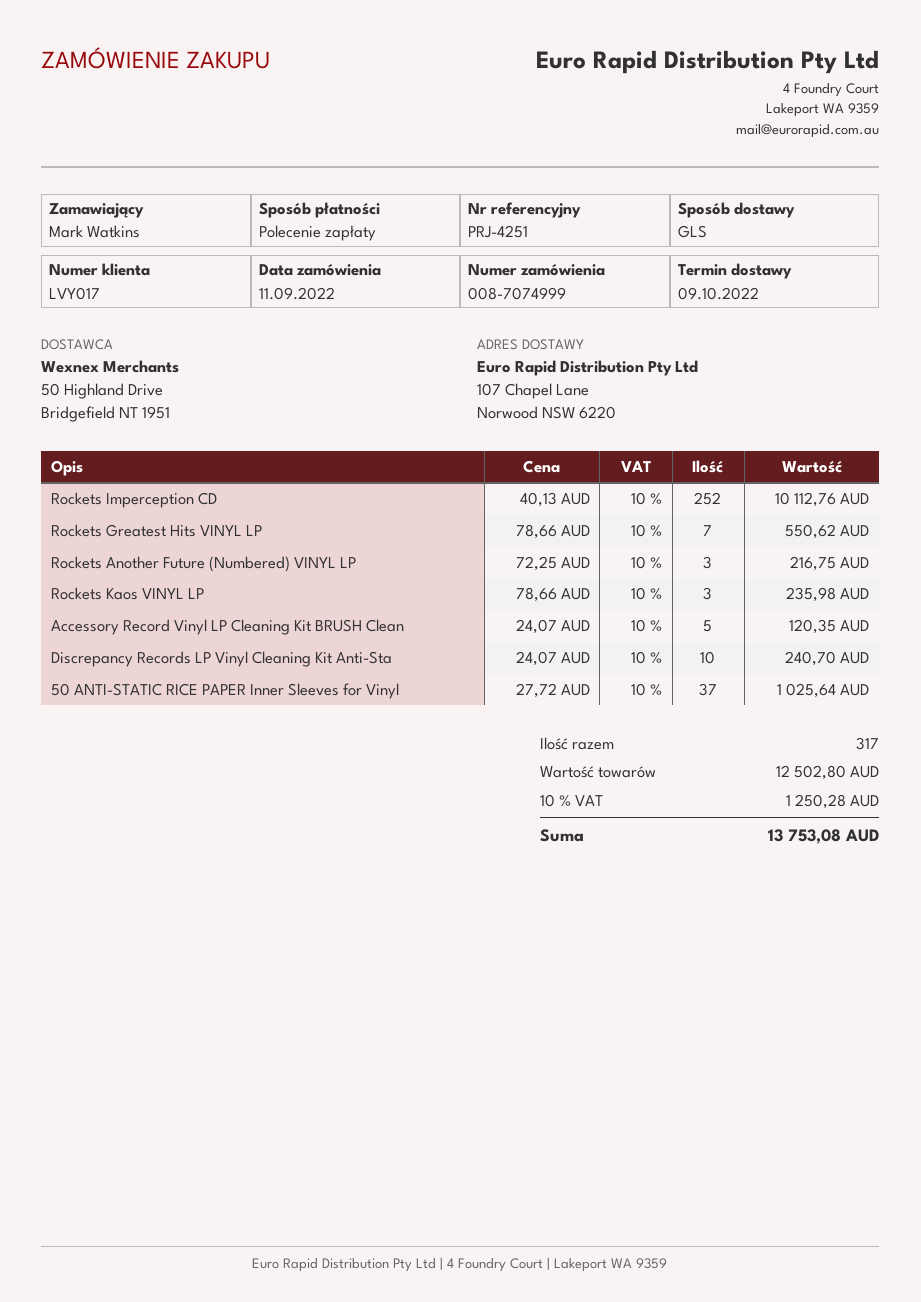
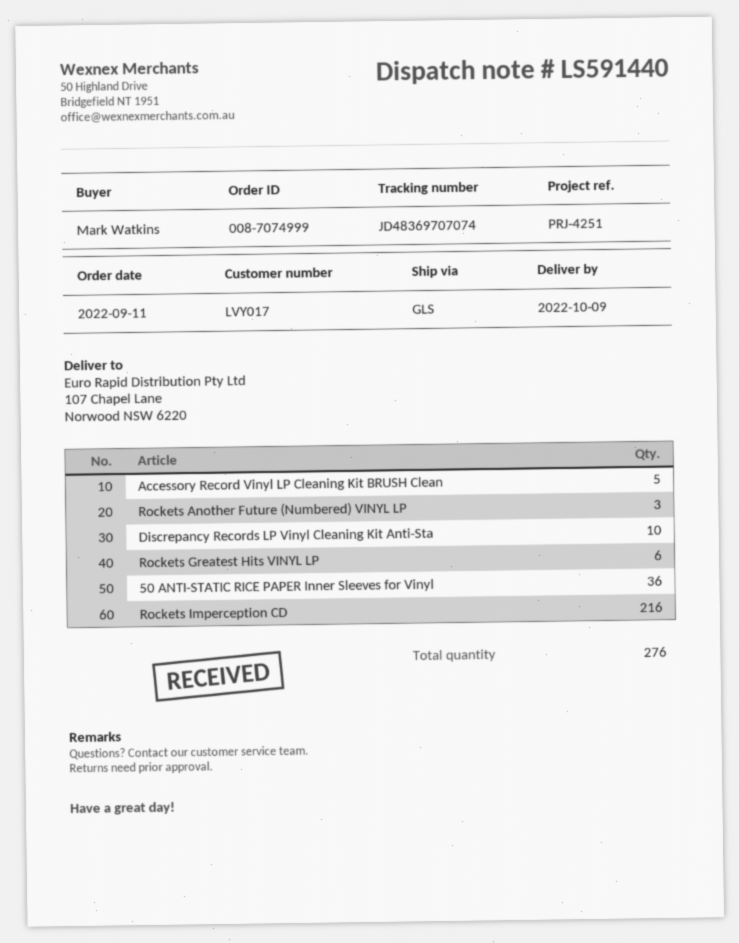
Rockets Imperception CD: 252 -> 216
Rockets Greatest Hits VINYL LP: 7 -> 6
Rockets Kaos VINYL LP: 3 -> none
50 ANTI-STATIC RICE PAPER Inner Sleeves for Vinyl: 37 -> 36
total quantity: 317 -> 276

